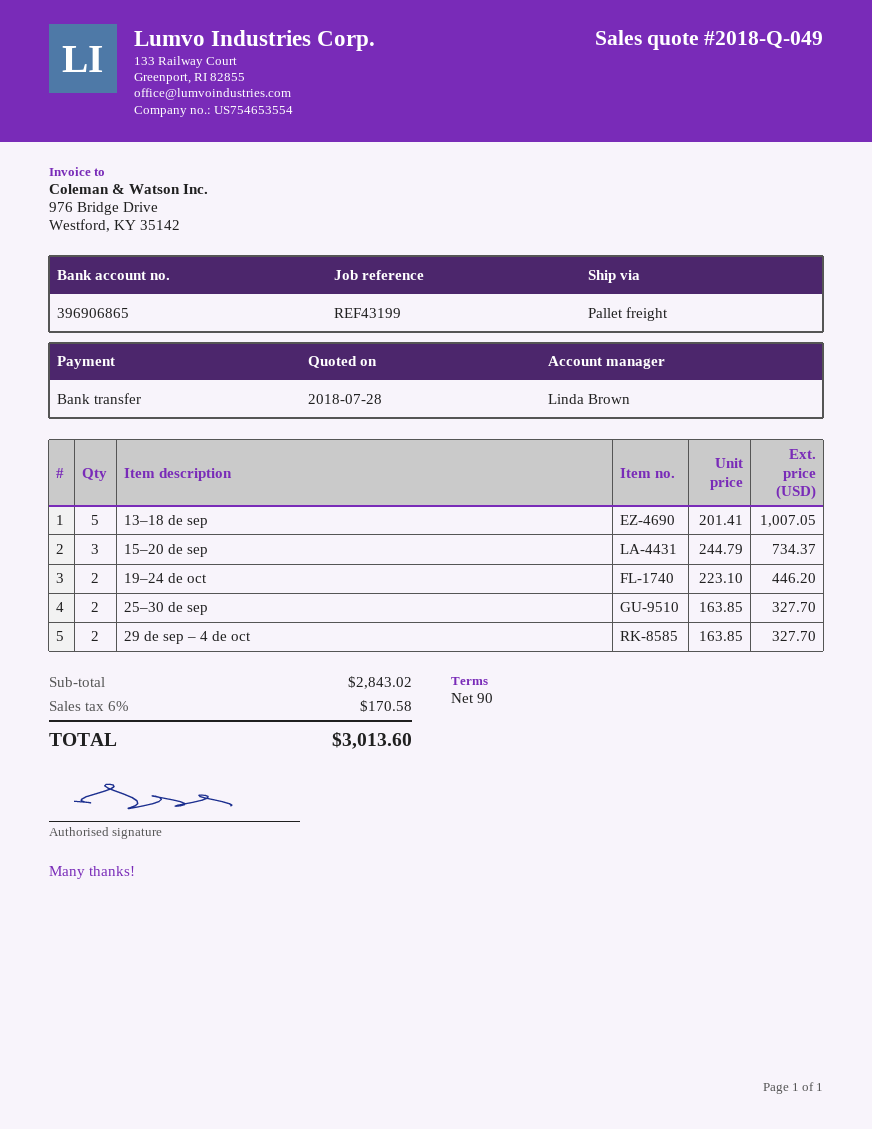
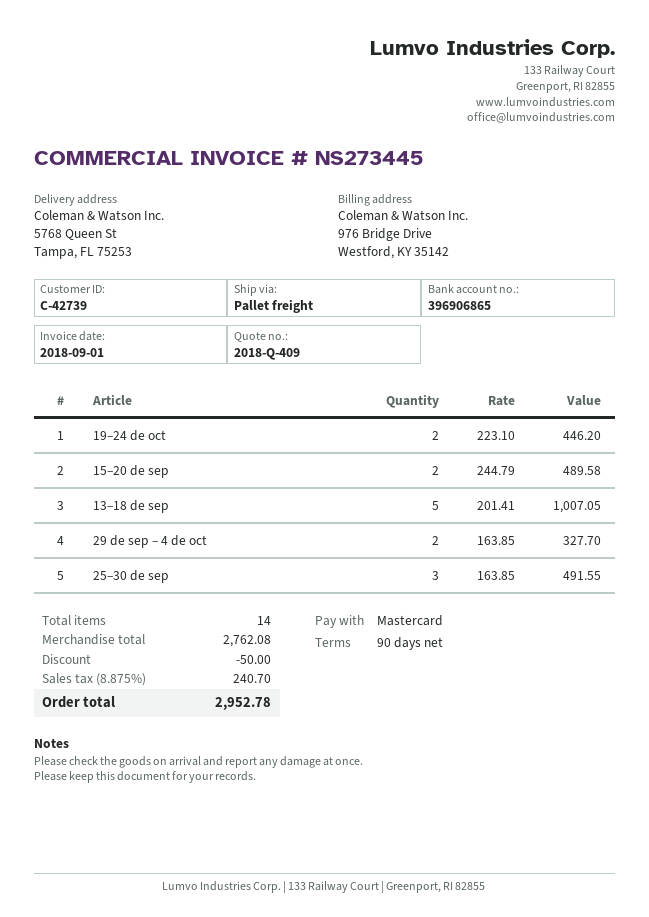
quote number: 2018-Q-049 -> 2018-Q-409
payment method: bank transfer -> Mastercard
15–20 de sep: 3 x 244.79 = 734.37 -> 2 x 244.79 = 489.58
25–30 de sep: 2 x 163.85 = 327.70 -> 3 x 163.85 = 491.55
subtotal: 2843.02 -> 2762.08
discount: none -> 50.00
tax: 6% = 170.58 -> 8.875% = 240.70
total: 3013.60 -> 2952.78

